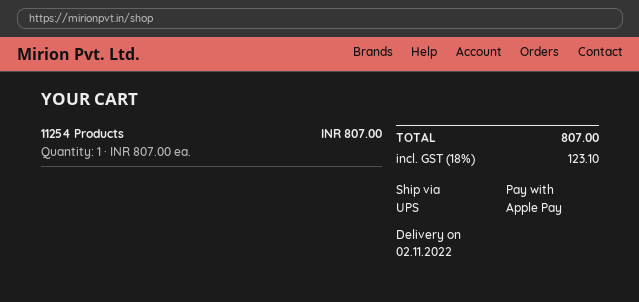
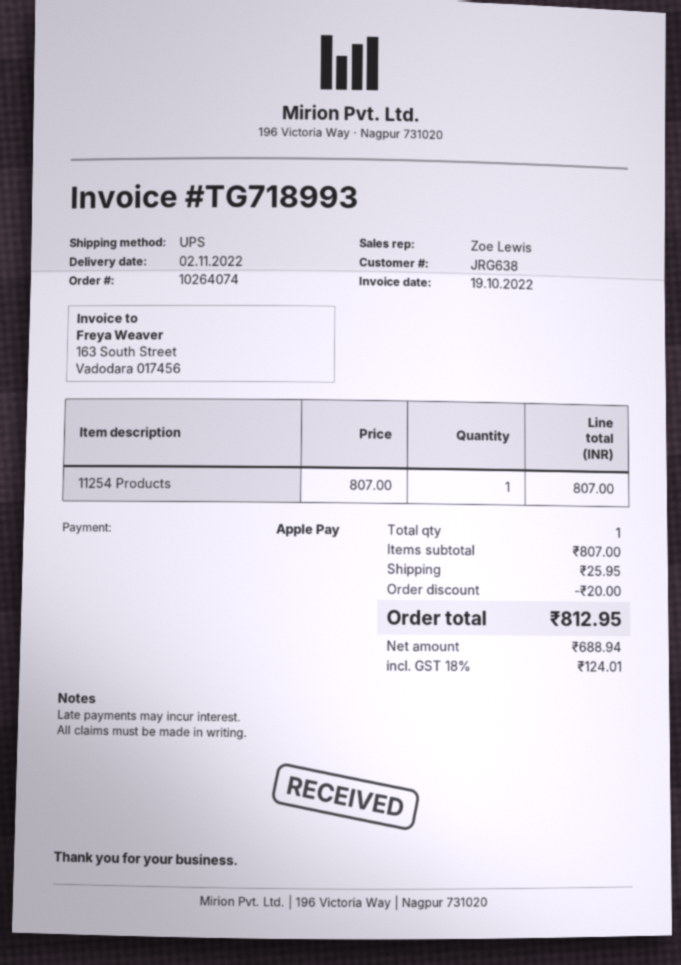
discount: none -> 20.00
shipping: none -> 25.95
tax: 18% = 123.10 -> 18% = 124.01
total: 807.00 -> 812.95

